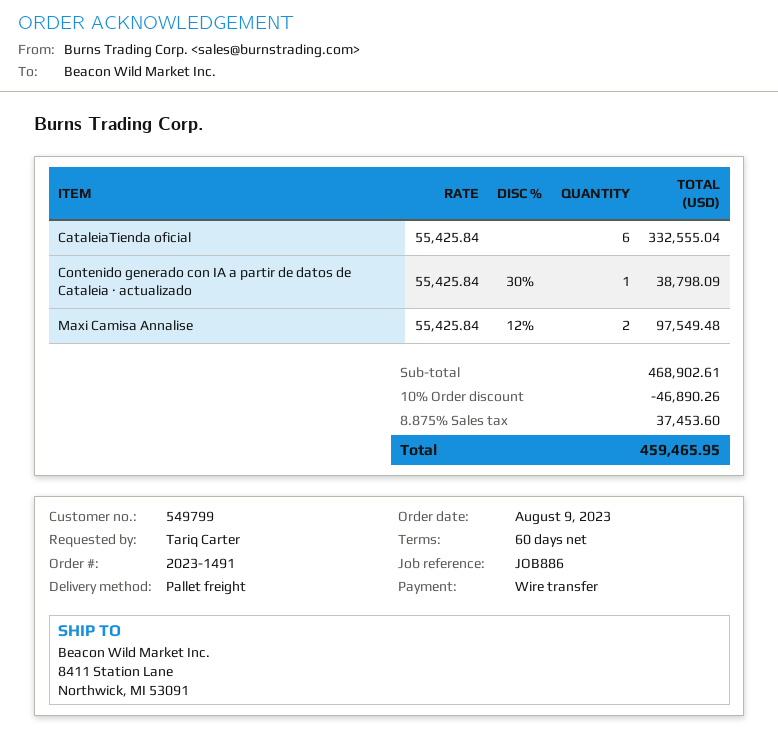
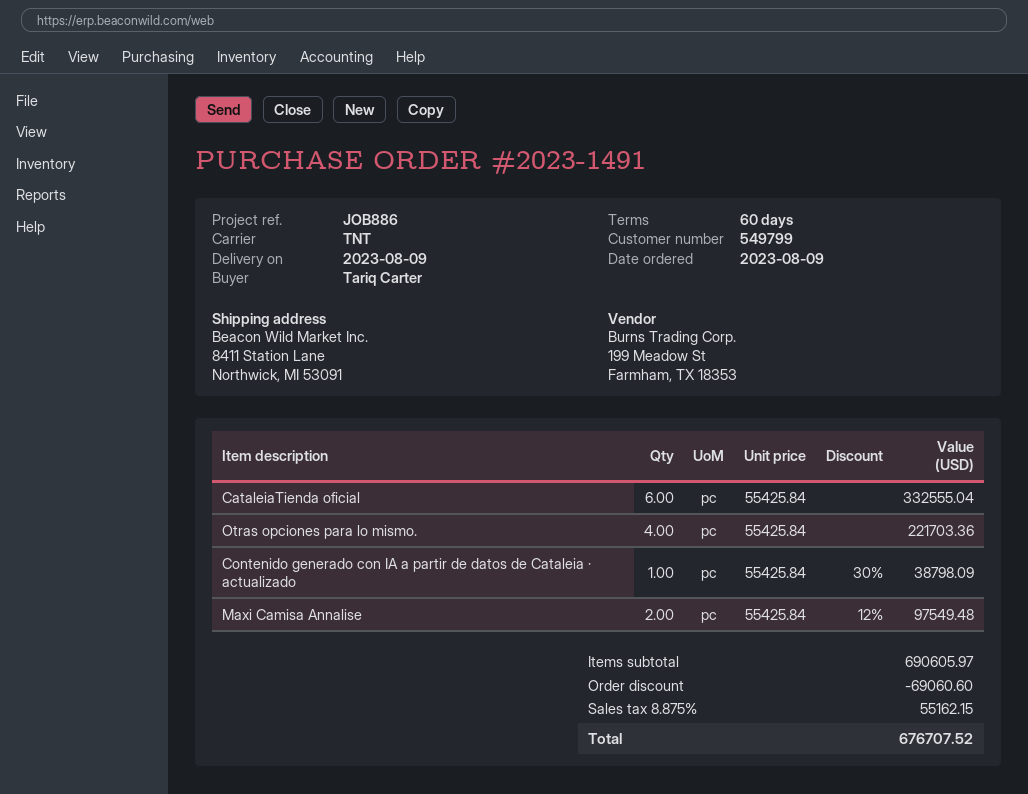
shipping method: pallet freight -> TNT
Otras opciones para lo mismo.: none -> 4 x 55425.84 = 221703.36
subtotal: 468902.61 -> 690605.97
discount: 46890.26 -> 69060.60
tax: 8.875% = 37453.60 -> 8.875% = 55162.15
total: 459465.95 -> 676707.52

